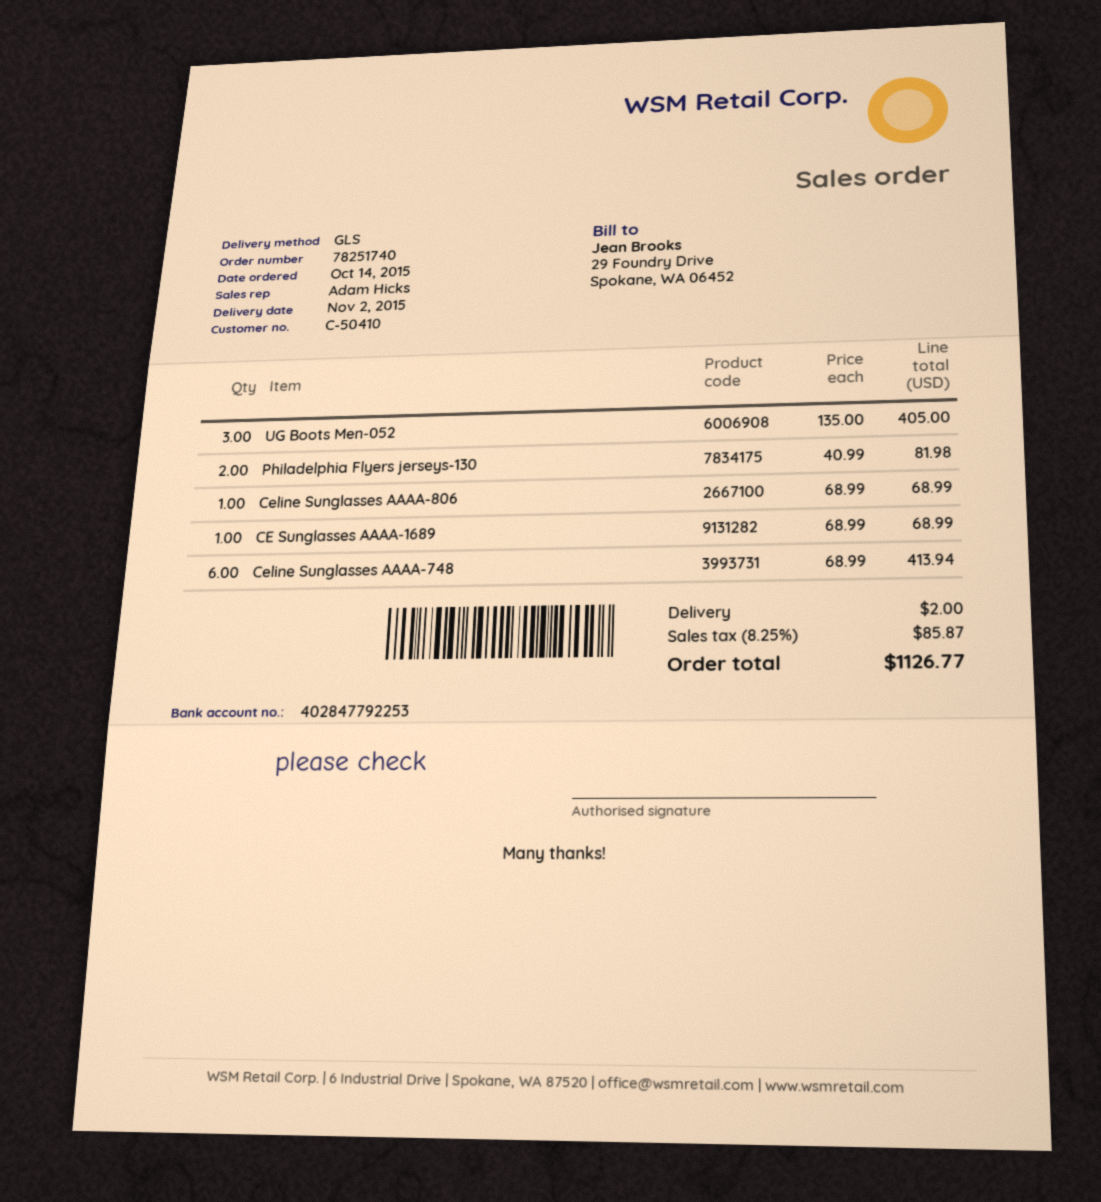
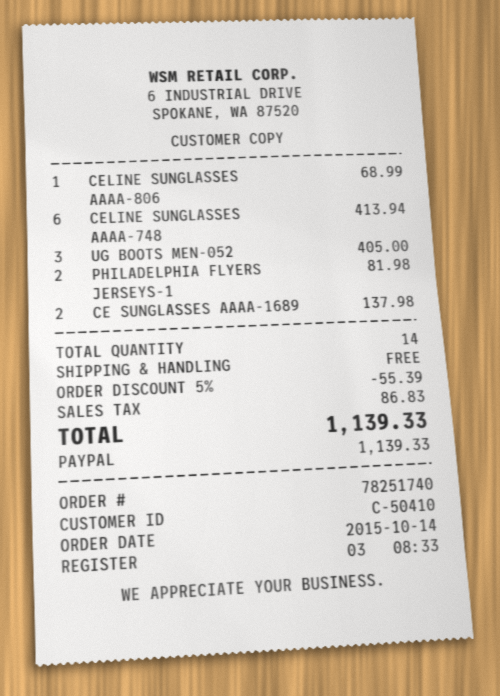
CE Sunglasses AAAA-1689: 1 for 68.99 -> 2 for 137.98
discount: none -> 5% = 55.39
shipping: 2.00 -> 0.00
tax: 85.87 -> 86.83
total: 1126.77 -> 1139.33

